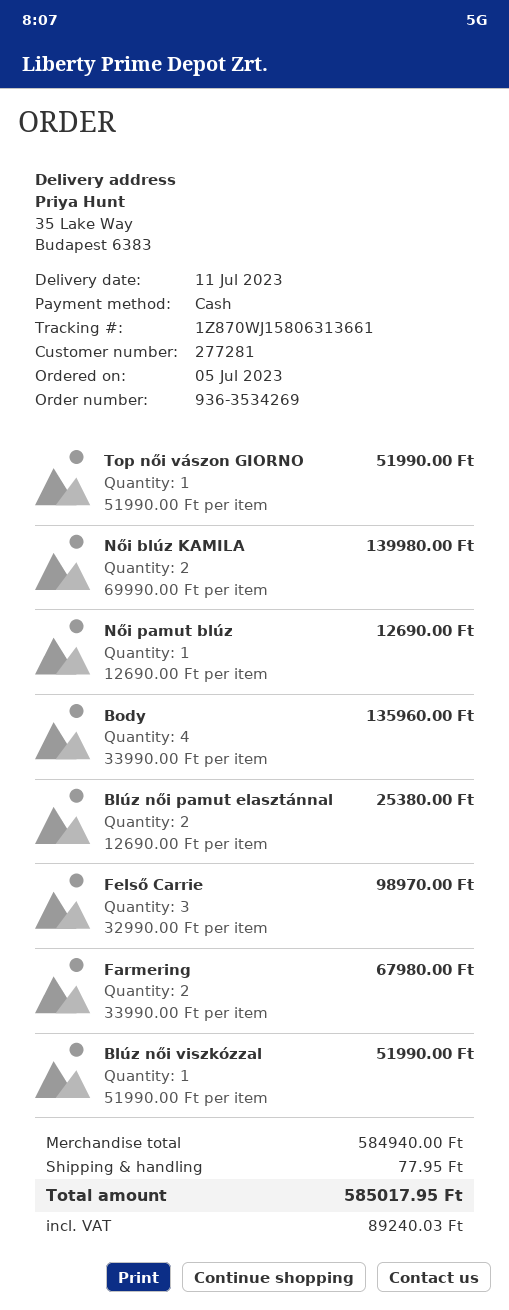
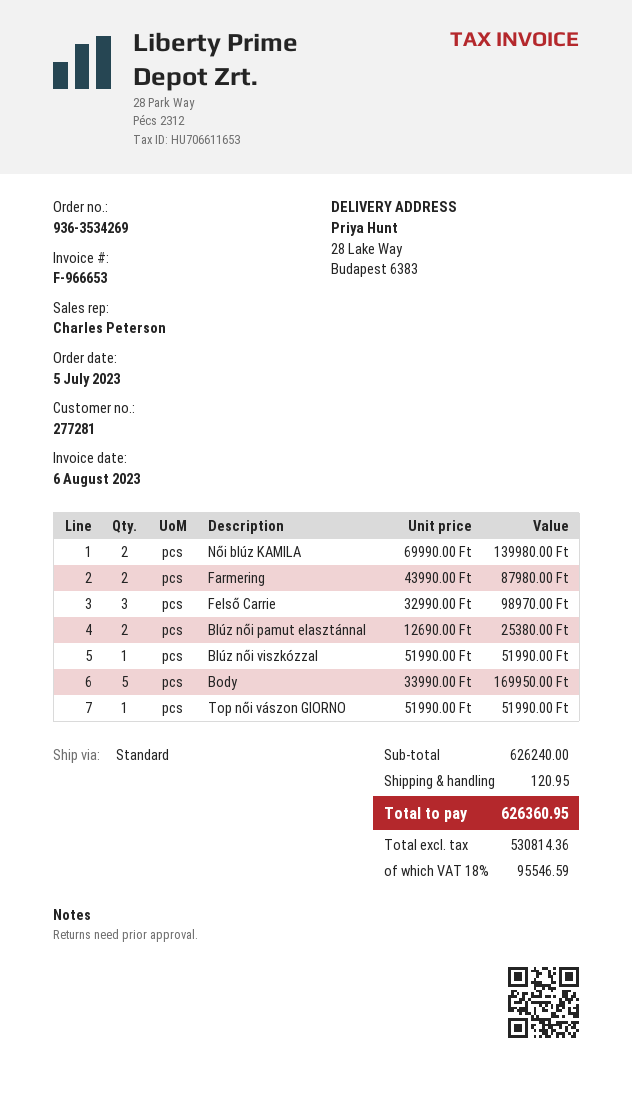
ship to: 35 Lake Way, Budapest 6383 -> 28 Lake Way, Budapest 6383
Női pamut blúz: 1 x 12690.00 = 12690.00 -> none
Body: 4 x 33990.00 = 135960.00 -> 5 x 33990.00 = 169950.00
Farmering: 2 x 33990.00 = 67980.00 -> 2 x 43990.00 = 87980.00
subtotal: 584940.00 -> 626240.00
shipping: 77.95 -> 120.95
tax: 89240.03 -> 95546.59
total: 585017.95 -> 626360.95

